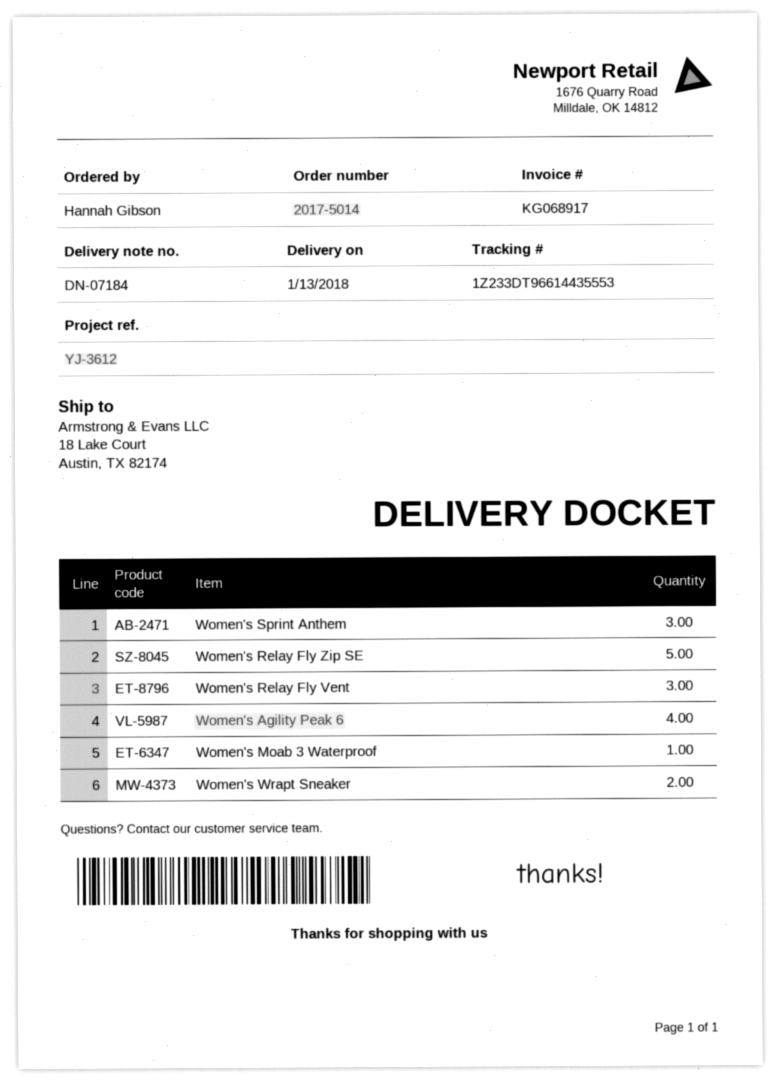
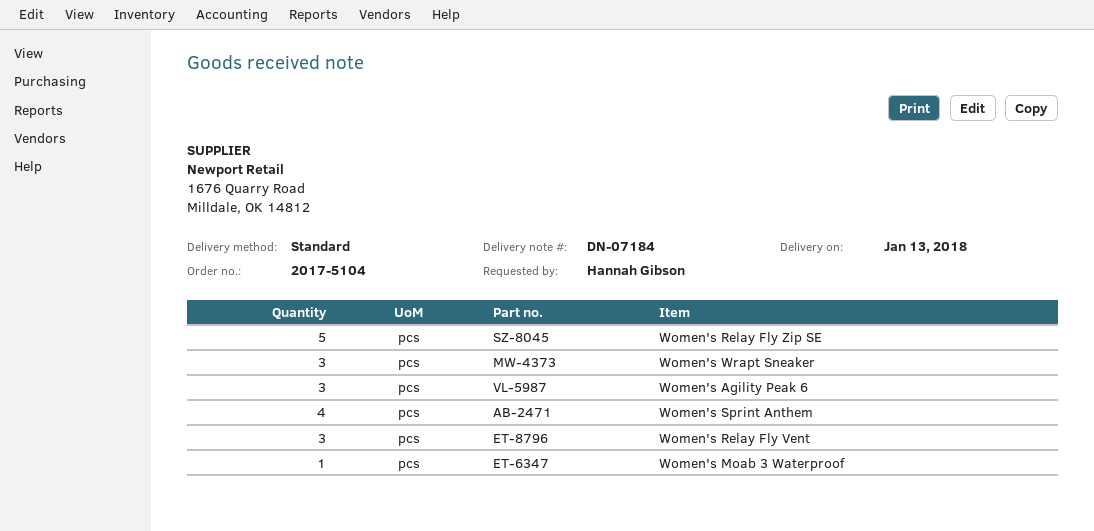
order number: 2017-5014 -> 2017-5104
Women's Sprint Anthem: 3 -> 4
Women's Agility Peak 6: 4 -> 3
Women's Wrapt Sneaker: 2 -> 3

